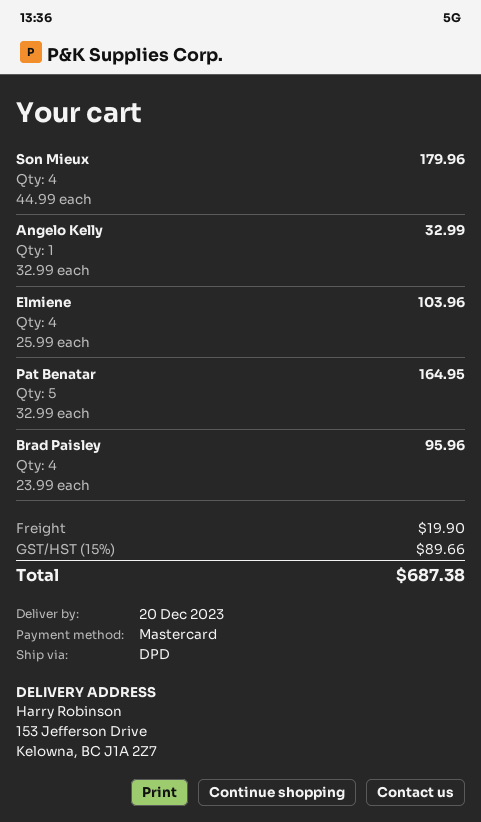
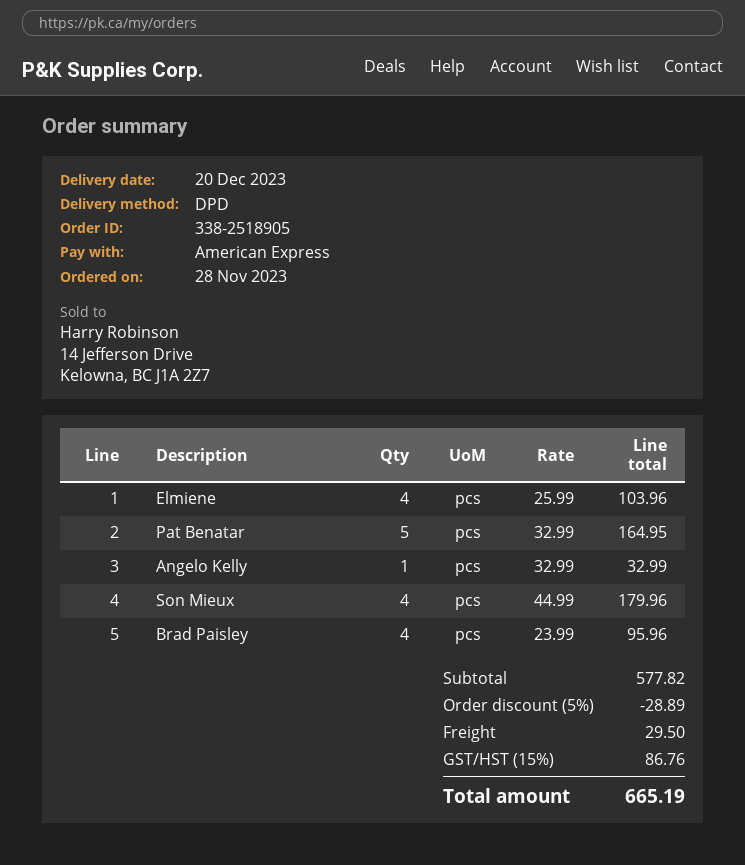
payment method: Mastercard -> American Express
discount: none -> 5% = 28.89
shipping: 19.90 -> 29.50
tax: 15% = 89.66 -> 15% = 86.76
total: 687.38 -> 665.19

